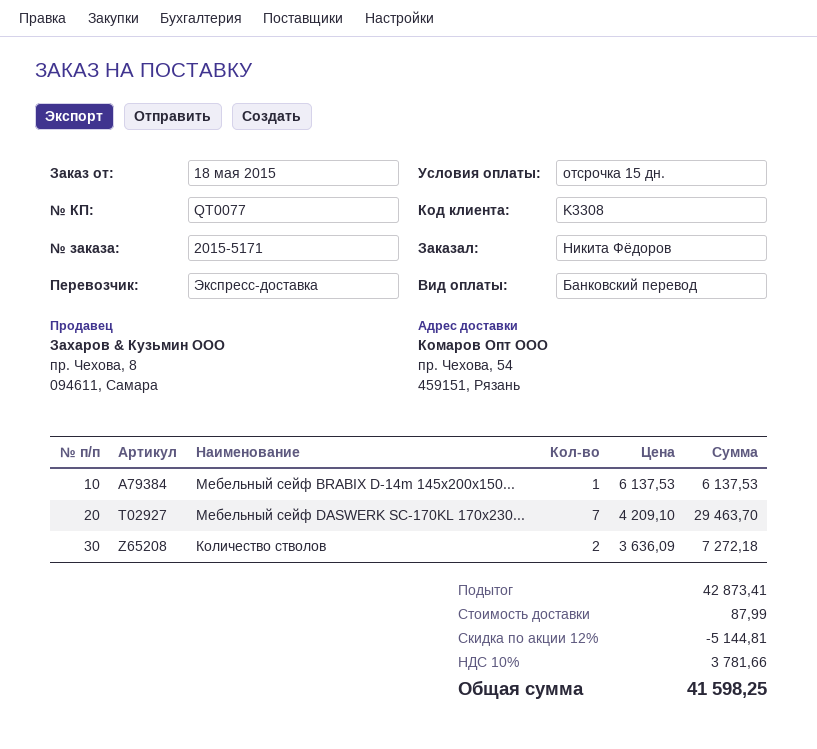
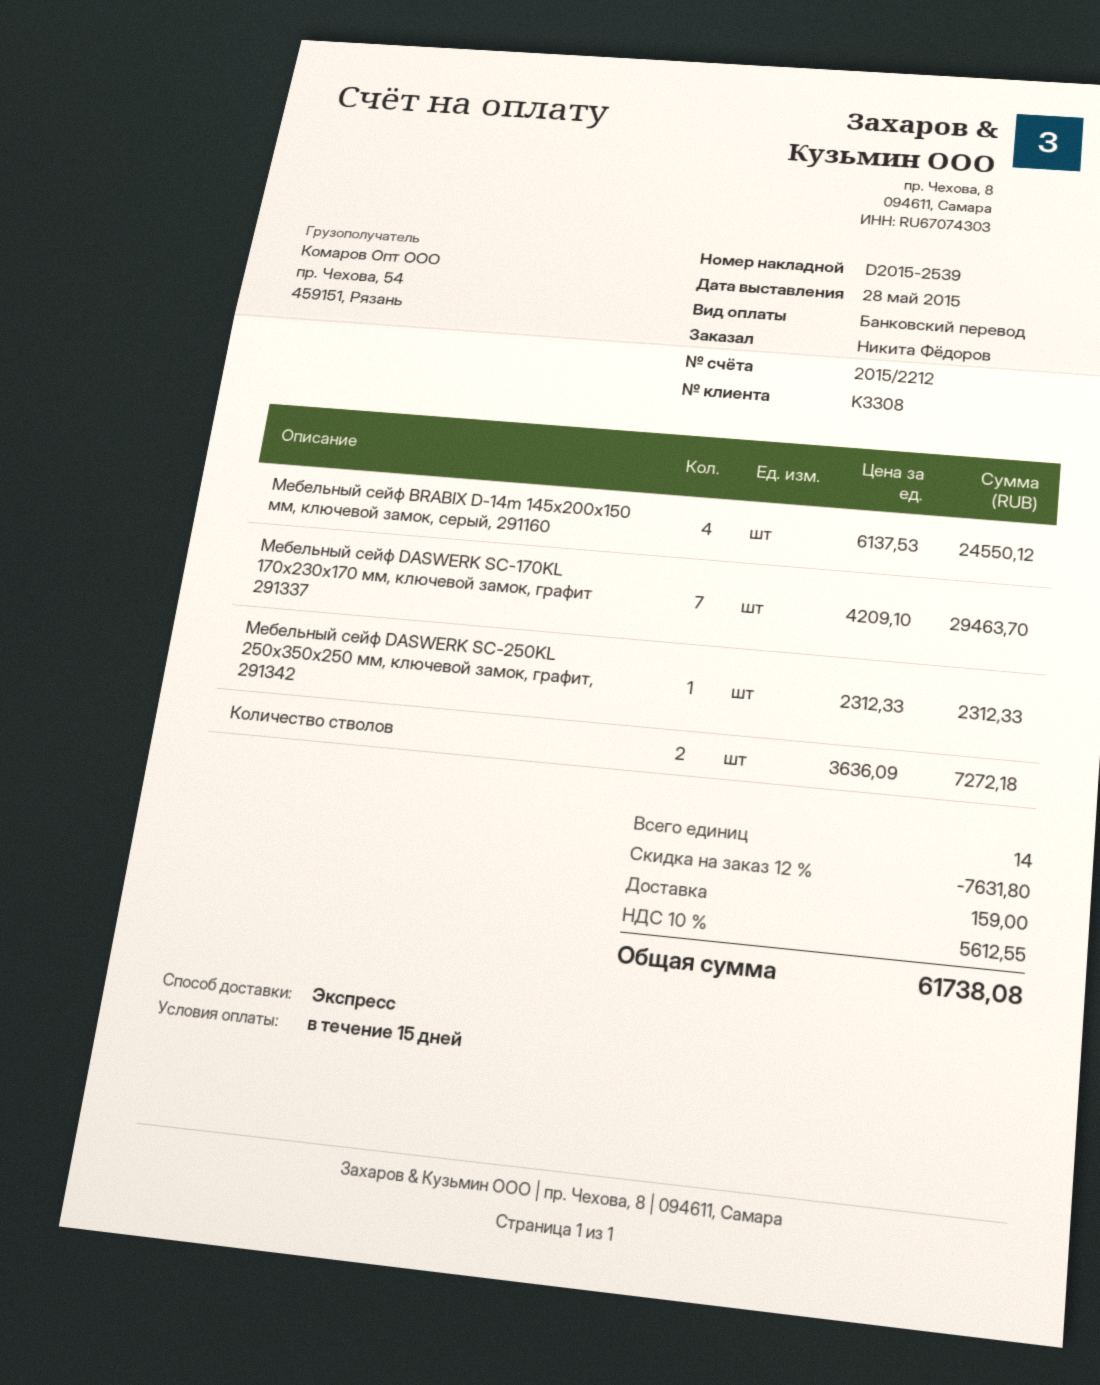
Мебельный сейф BRABIX D-14m 145х200х150...: 1 x 6137.53 = 6137.53 -> 4 x 6137.53 = 24550.12
Мебельный сейф DASWERK SC-250KL 250x350x250 мм, ключевой замок, графит, 291342: none -> 1 x 2312.33 = 2312.33
discount: 12% = 5144.81 -> 12% = 7631.80
shipping: 87.99 -> 159.00
tax: 10% = 3781.66 -> 10% = 5612.55
total: 41598.25 -> 61738.08

